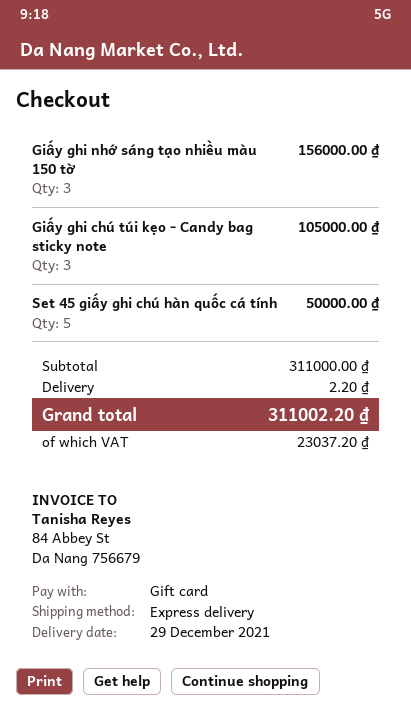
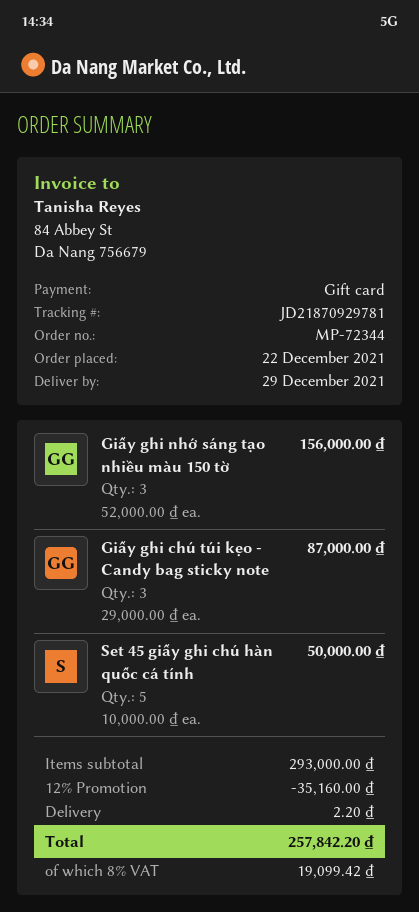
Giấy ghi chú túi kẹo - Candy bag sticky note: 3 for 105000.00 -> 3 for 87000.00
subtotal: 311000.00 -> 293000.00
discount: none -> 12% = 35160.00
tax: 23037.20 -> 19099.42
total: 311002.20 -> 257842.20

